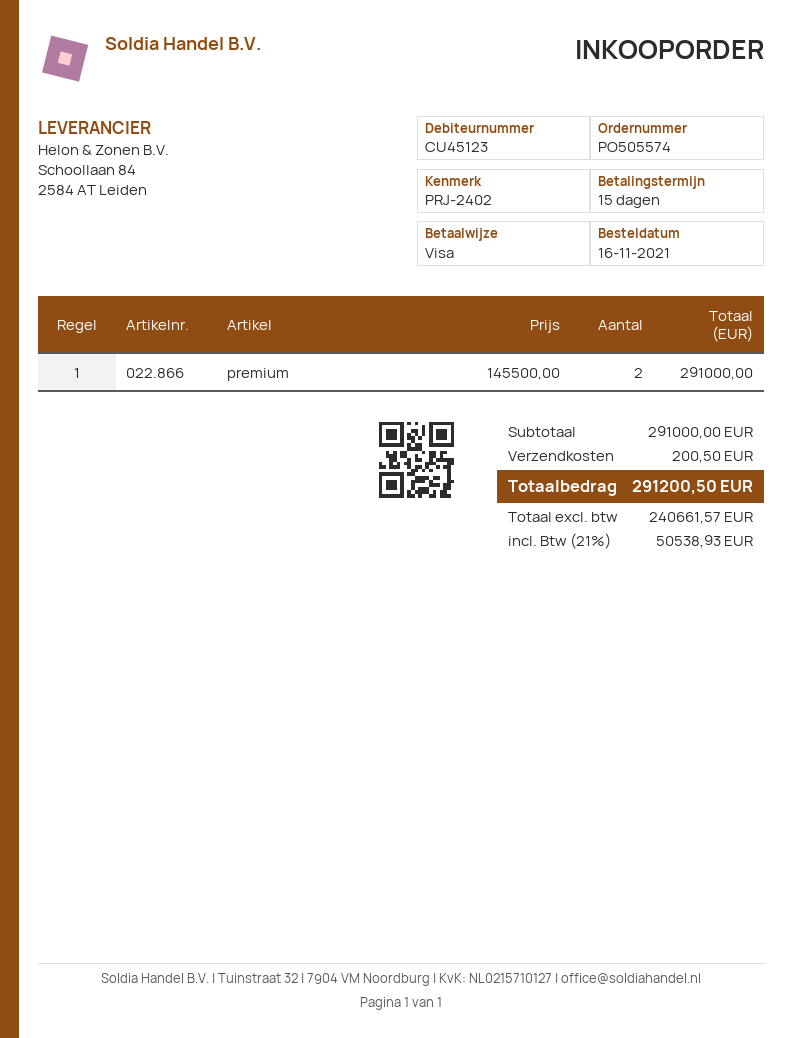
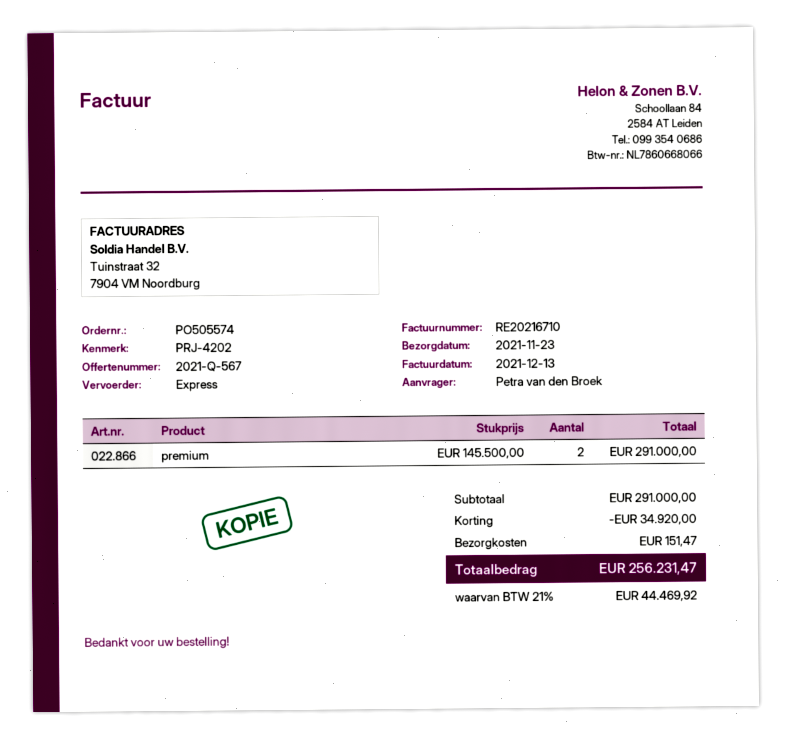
reference: PRJ-2402 -> PRJ-4202
discount: none -> 34920.00
shipping: 200.50 -> 151.47
tax: 21% = 50538.93 -> 21% = 44469.92
total: 291200.50 -> 256231.47

